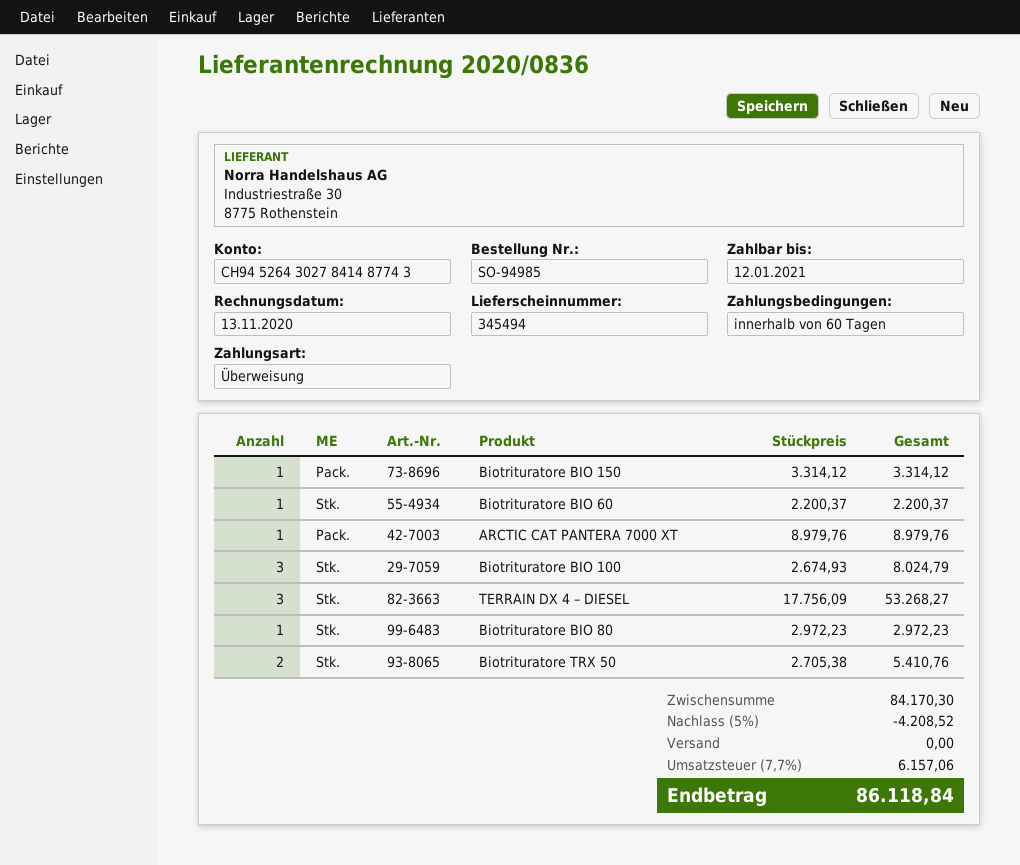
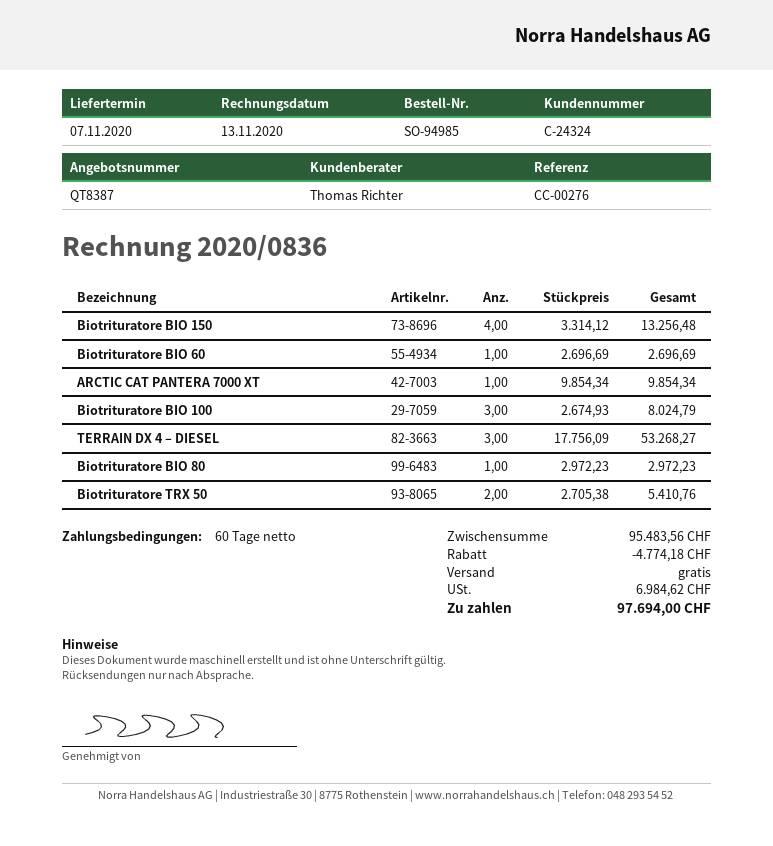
Biotrituratore BIO 150: 1 x 3314.12 = 3314.12 -> 4 x 3314.12 = 13256.48
Biotrituratore BIO 60: 1 x 2200.37 = 2200.37 -> 1 x 2696.69 = 2696.69
ARCTIC CAT PANTERA 7000 XT: 1 x 8979.76 = 8979.76 -> 1 x 9854.34 = 9854.34
subtotal: 84170.30 -> 95483.56
discount: 4208.52 -> 4774.18
tax: 6157.06 -> 6984.62
total: 86118.84 -> 97694.00

